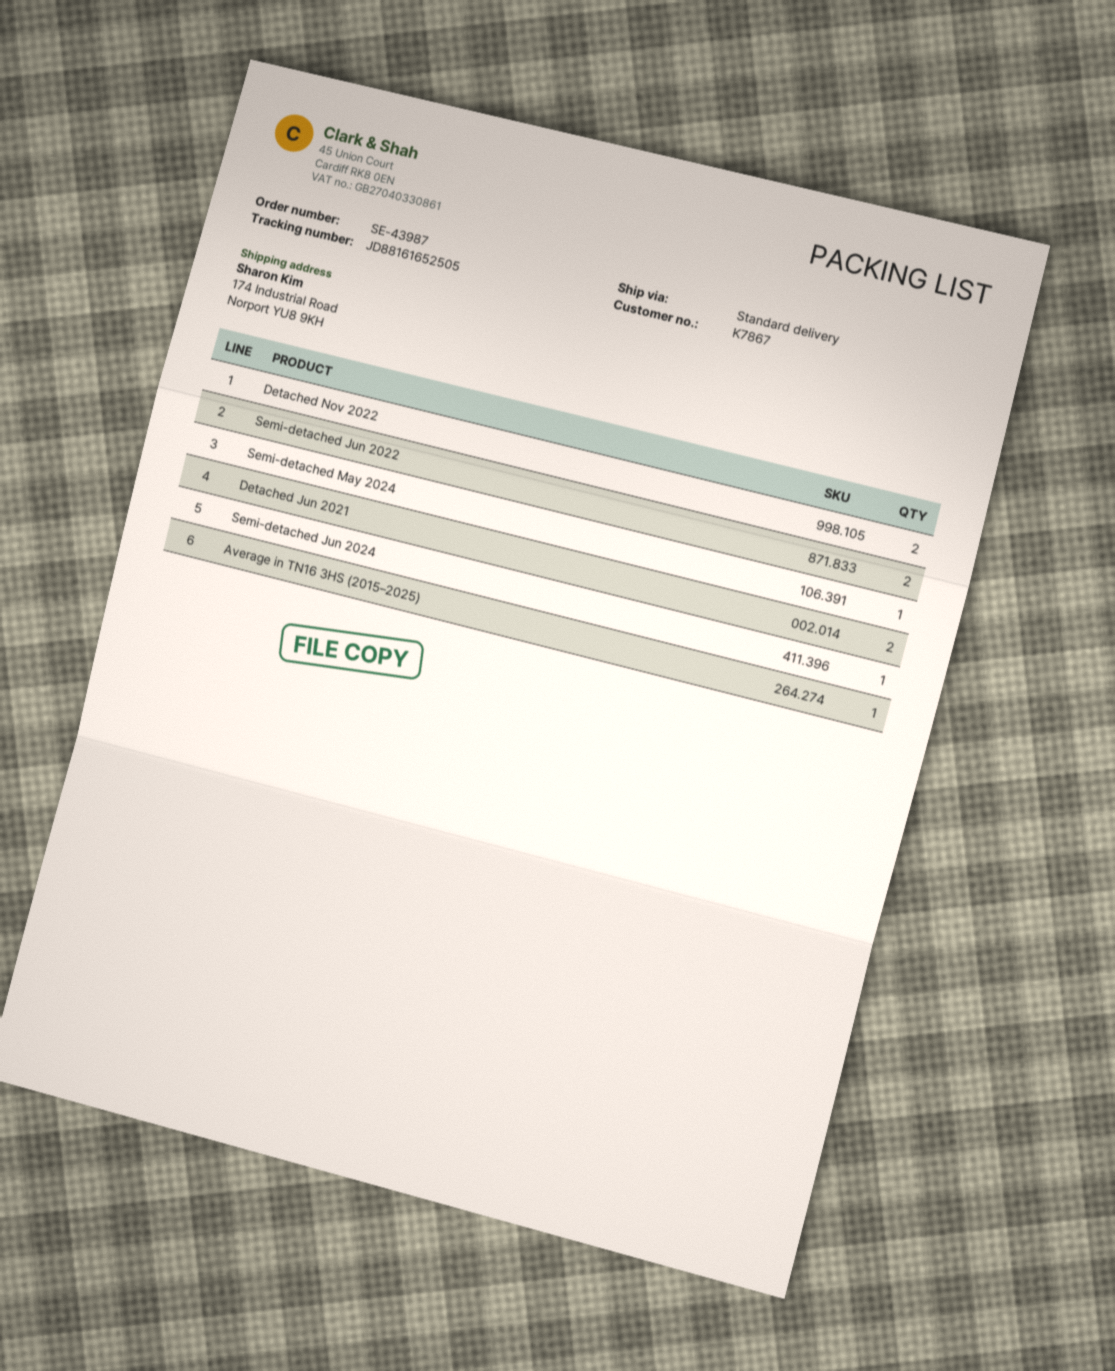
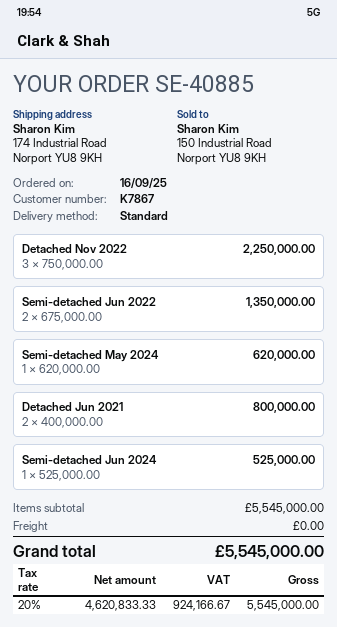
order number: SE-43987 -> SE-40885
Detached Nov 2022: 2 -> 3
Average in TN16 3HS (2015–2025): 1 -> none

